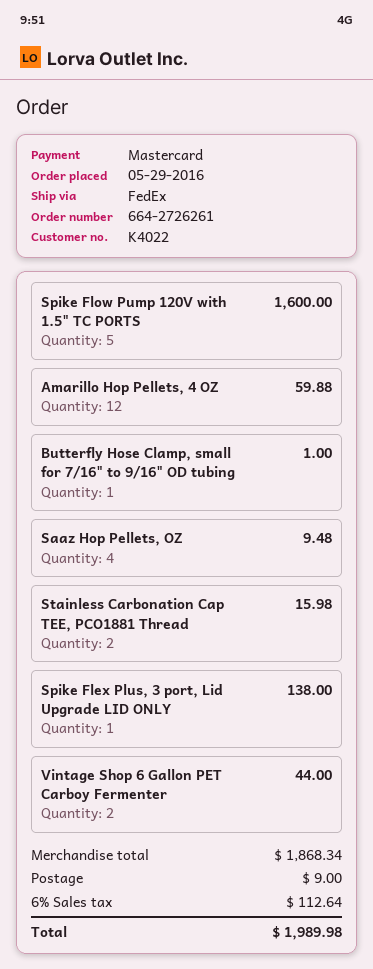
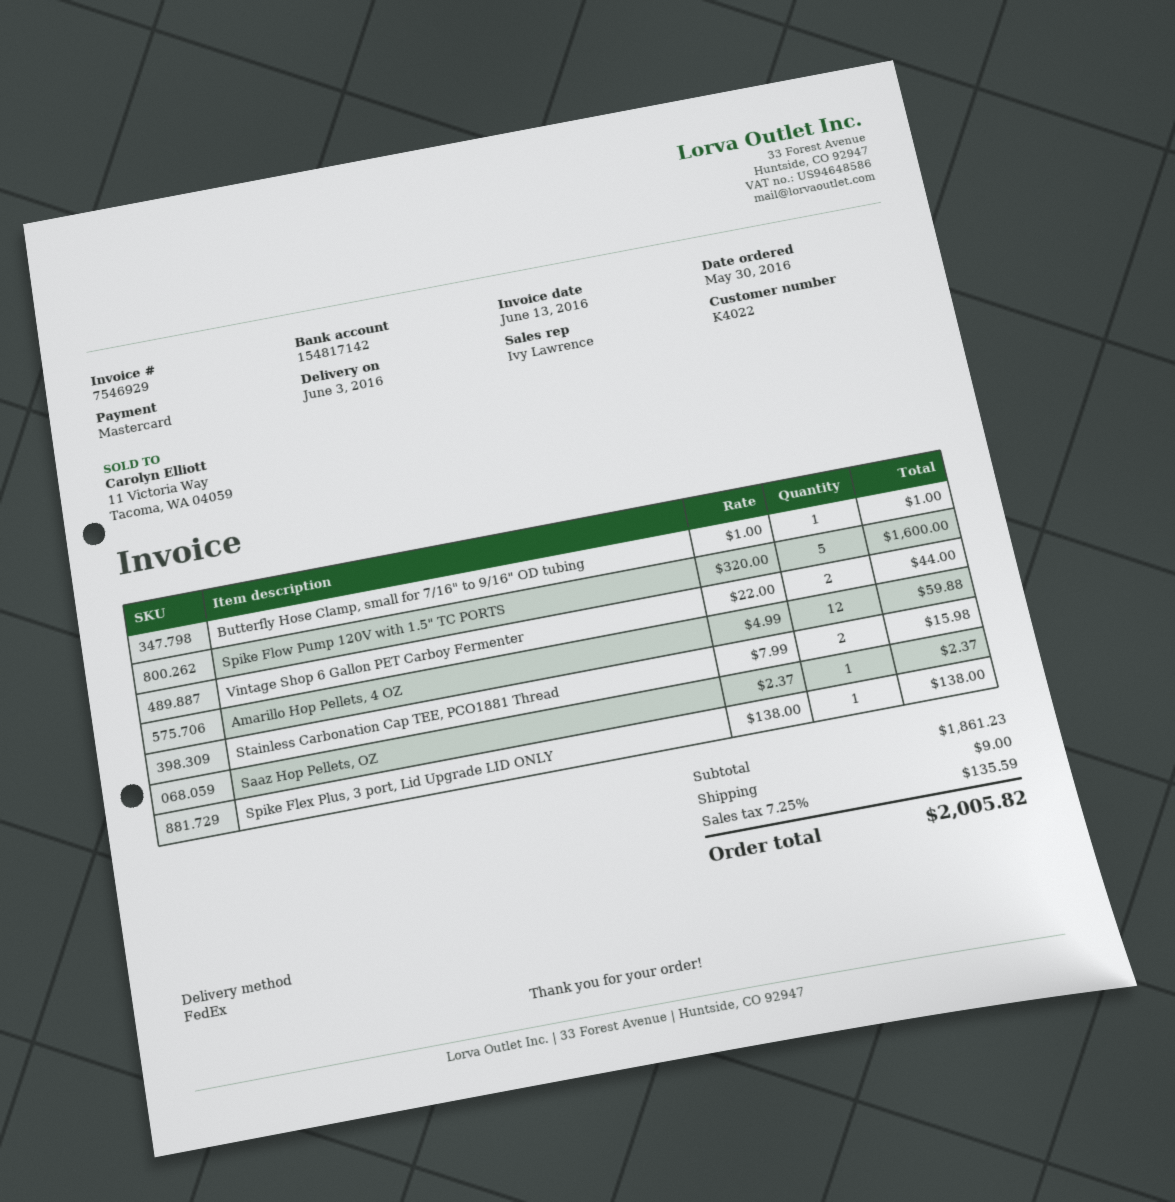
order date: 2016-05-29 -> 2016-05-30
Saaz Hop Pellets, OZ: 4 for 9.48 -> 1 for 2.37
subtotal: 1868.34 -> 1861.23
tax: 6% = 112.64 -> 7.25% = 135.59
total: 1989.98 -> 2005.82

